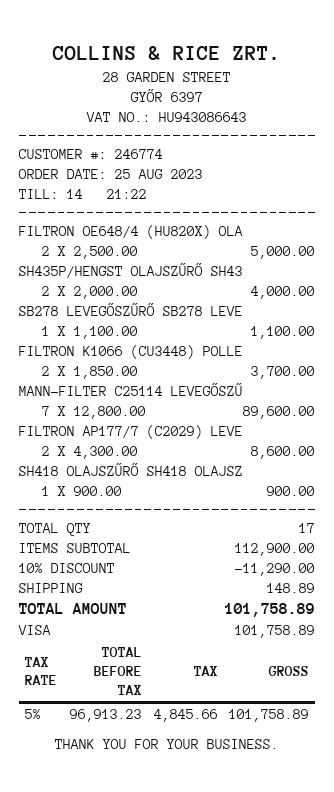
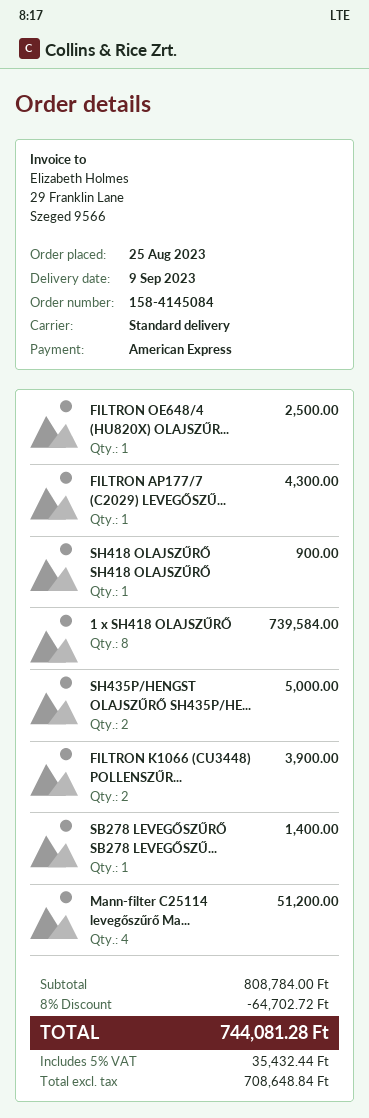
payment method: Visa -> American Express
FILTRON OE648/4 (HU820X) OLA: 2 for 5000.00 -> 1 for 2500.00
SH435P/HENGST OLAJSZŰRŐ SH43: 2 for 4000.00 -> 2 for 5000.00
SB278 LEVEGŐSZŰRŐ SB278 LEVE: 1 for 1100.00 -> 1 for 1400.00
FILTRON K1066 (CU3448) POLLE: 2 for 3700.00 -> 2 for 3900.00
MANN-FILTER C25114 LEVEGŐSZŰ: 7 for 89600.00 -> 4 for 51200.00
FILTRON AP177/7 (C2029) LEVE: 2 for 8600.00 -> 1 for 4300.00
1 x SH418 OLAJSZŰRŐ: none -> 8 for 739584.00
subtotal: 112900.00 -> 808784.00
discount: 10% = 11290.00 -> 8% = 64702.72
shipping: 148.89 -> none
net: 96913.23 -> 708648.84
tax: 5% = 4845.66 -> 5% = 35432.44
total: 101758.89 -> 744081.28

